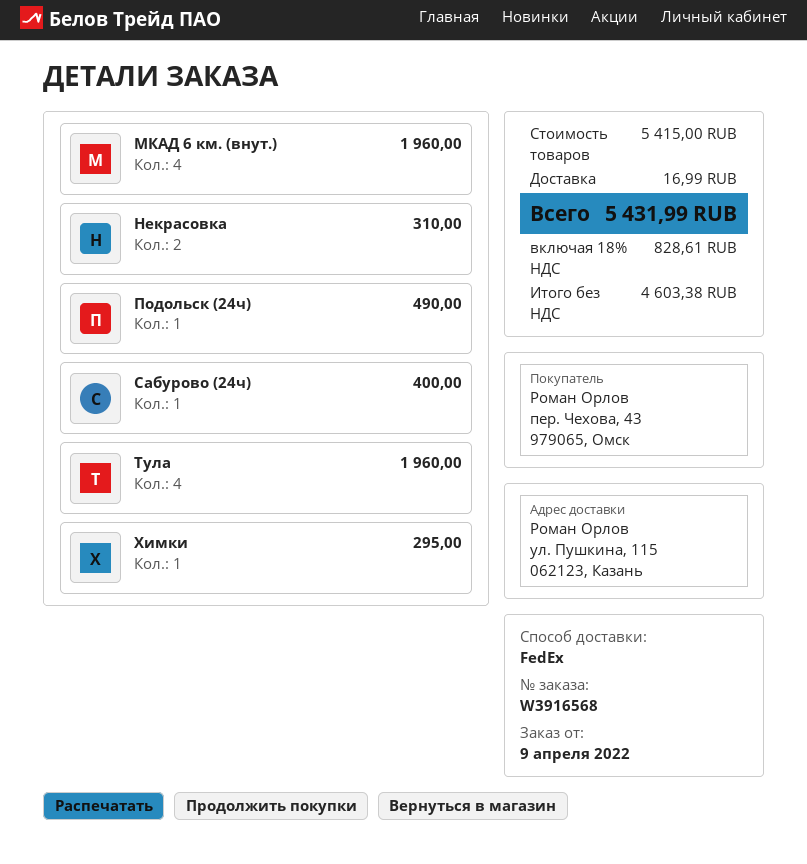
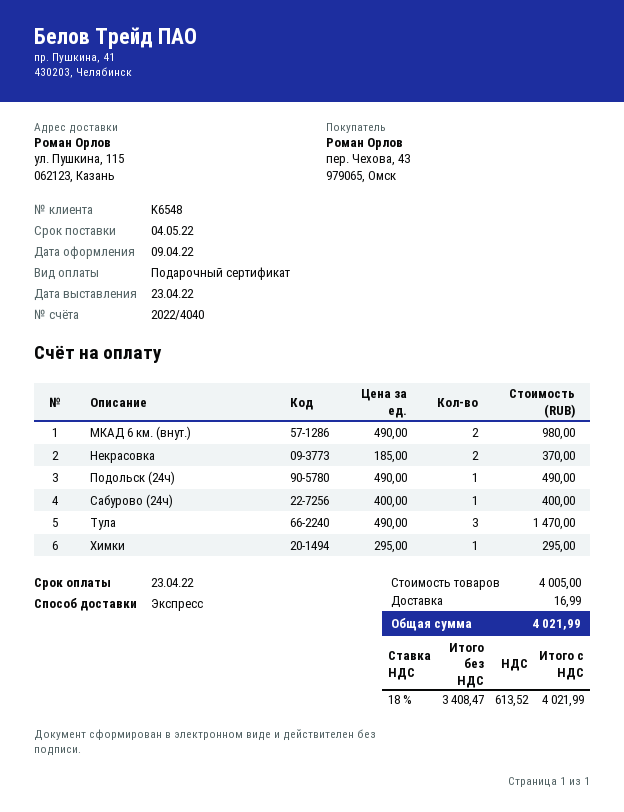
shipping method: FedEx -> express
МКАД 6 км. (внут.): 4 for 1960.00 -> 2 for 980.00
Некрасовка: 2 for 310.00 -> 2 for 370.00
Тула: 4 for 1960.00 -> 3 for 1470.00
subtotal: 5415.00 -> 4005.00
net: 4603.38 -> 3408.47
tax: 18% = 828.61 -> 18% = 613.52
total: 5431.99 -> 4021.99

